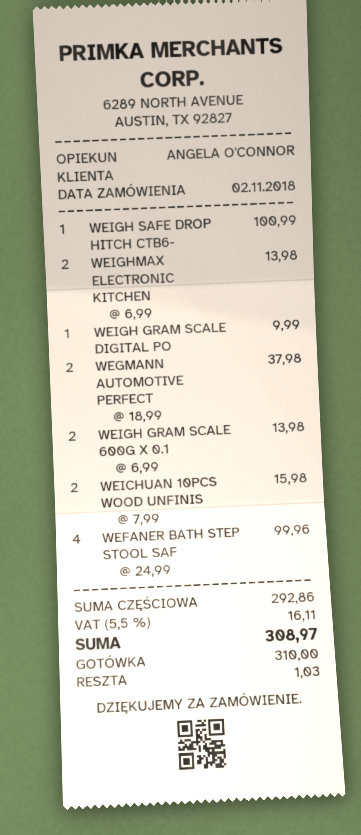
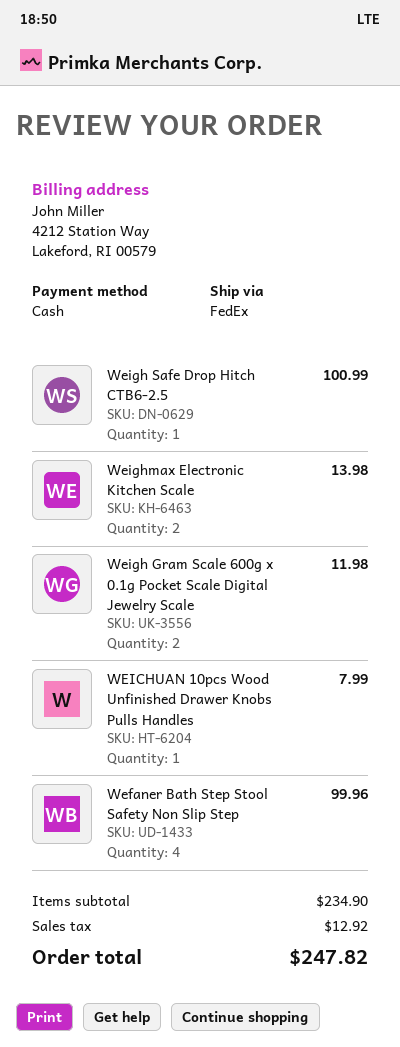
WEIGH GRAM SCALE DIGITAL PO: 1 for 9.99 -> none
WEGMANN AUTOMOTIVE PERFECT: 2 for 37.98 -> none
WEIGH GRAM SCALE 600G X 0.1: 2 for 13.98 -> 2 for 11.98
WEICHUAN 10PCS WOOD UNFINIS: 2 for 15.98 -> 1 for 7.99
subtotal: 292.86 -> 234.90
tax: 16.11 -> 12.92
total: 308.97 -> 247.82

